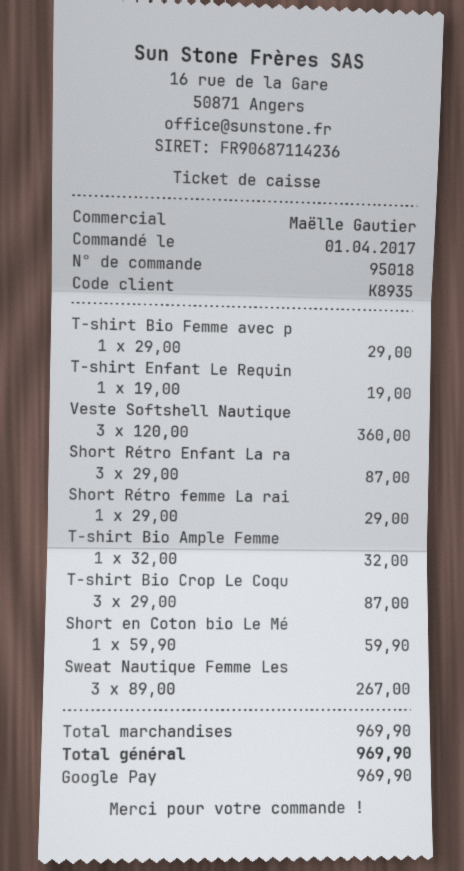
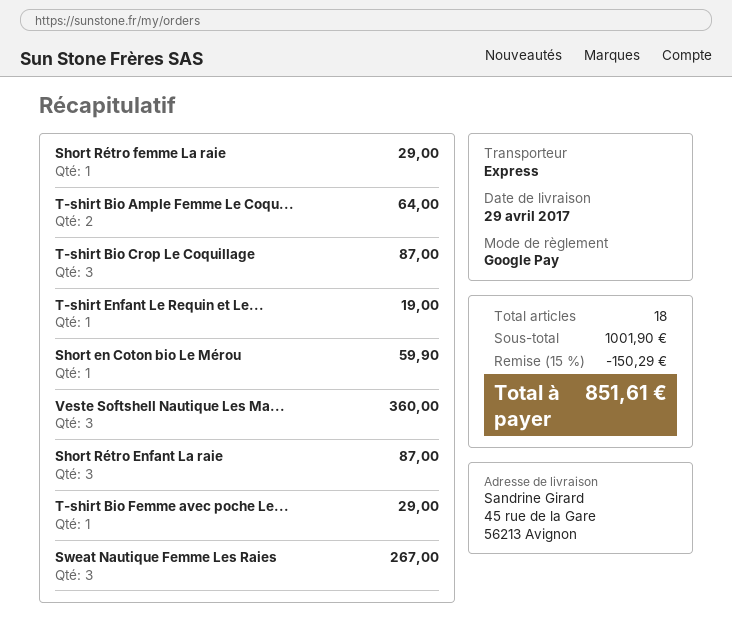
T-shirt Bio Ample Femme: 1 for 32.00 -> 2 for 64.00
subtotal: 969.90 -> 1001.90
discount: none -> 15% = 150.29
total: 969.90 -> 851.61

